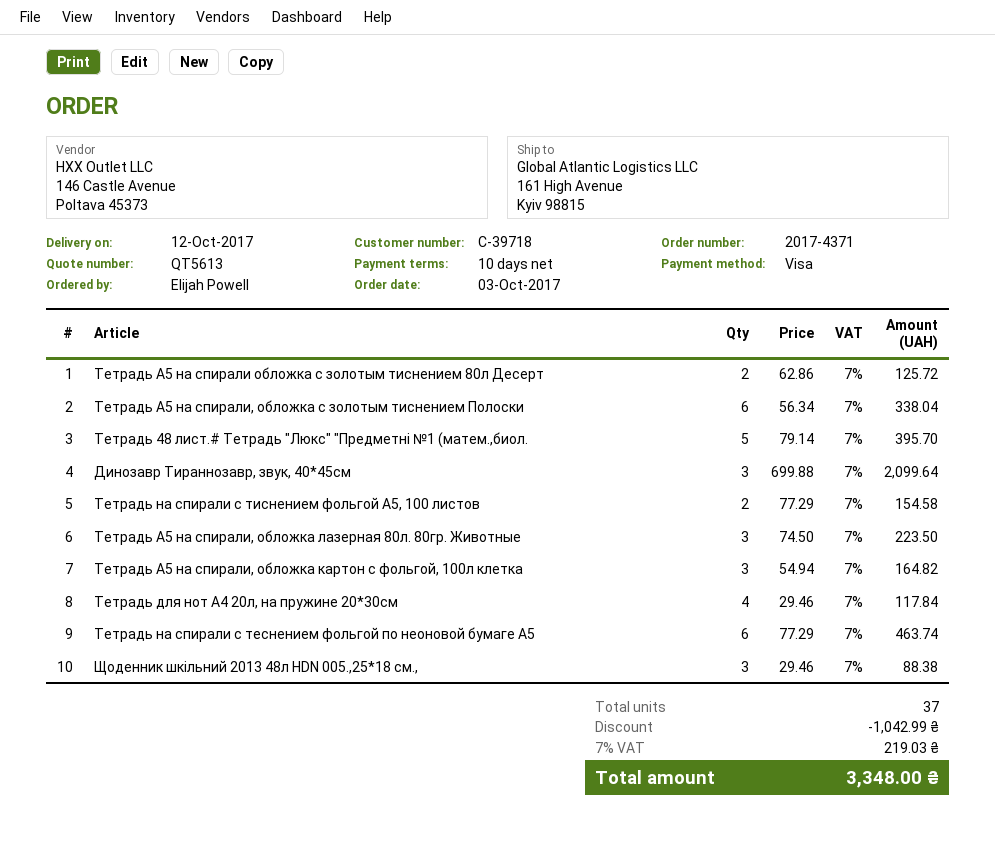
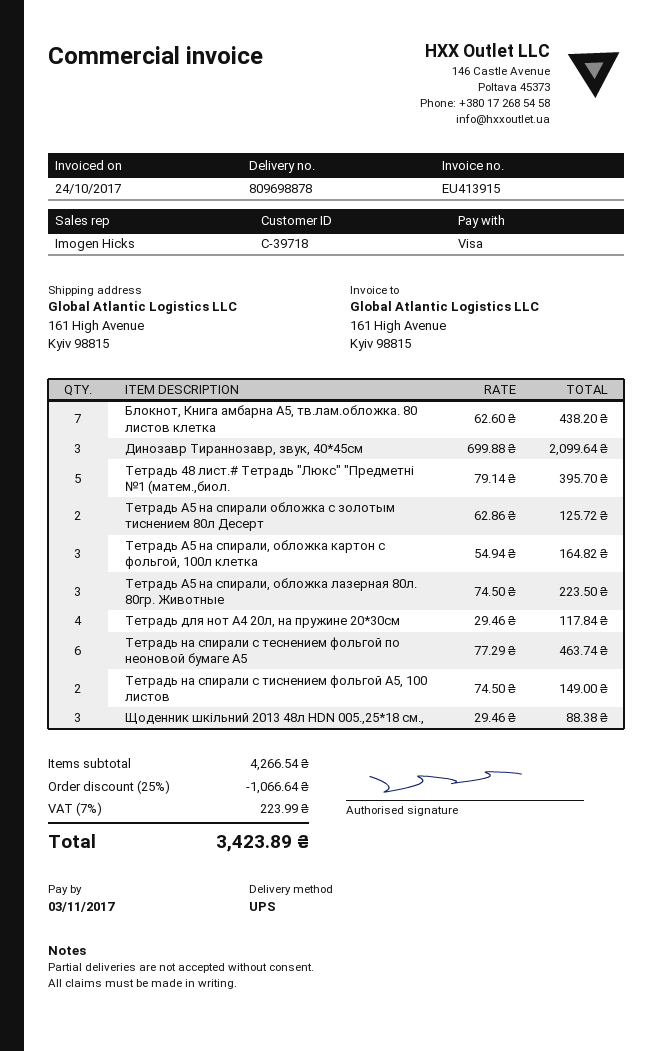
Тетрадь А5 на спирали, обложка с золотым тиснением Полоски: 6 x 56.34 = 338.04 -> none
Тетрадь на спирали с тиснением фольгой А5, 100 листов: 2 x 77.29 = 154.58 -> 2 x 74.50 = 149.00
Блокнот, Книга амбарна А5, тв.лам.обложка. 80 листов клетка: none -> 7 x 62.60 = 438.20
discount: 1042.99 -> 1066.64
tax: 7% = 219.03 -> 7% = 223.99
total: 3348.00 -> 3423.89

